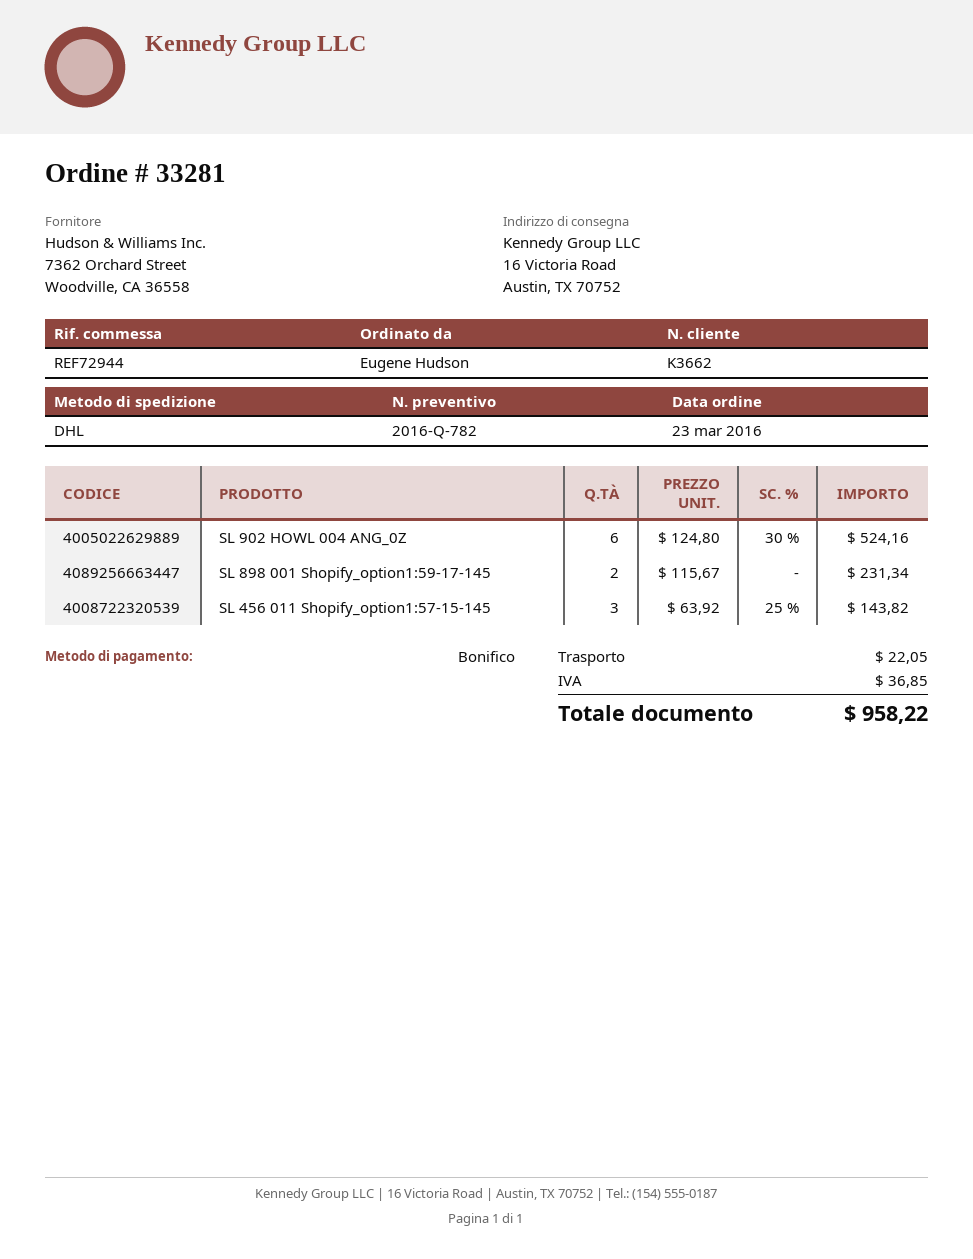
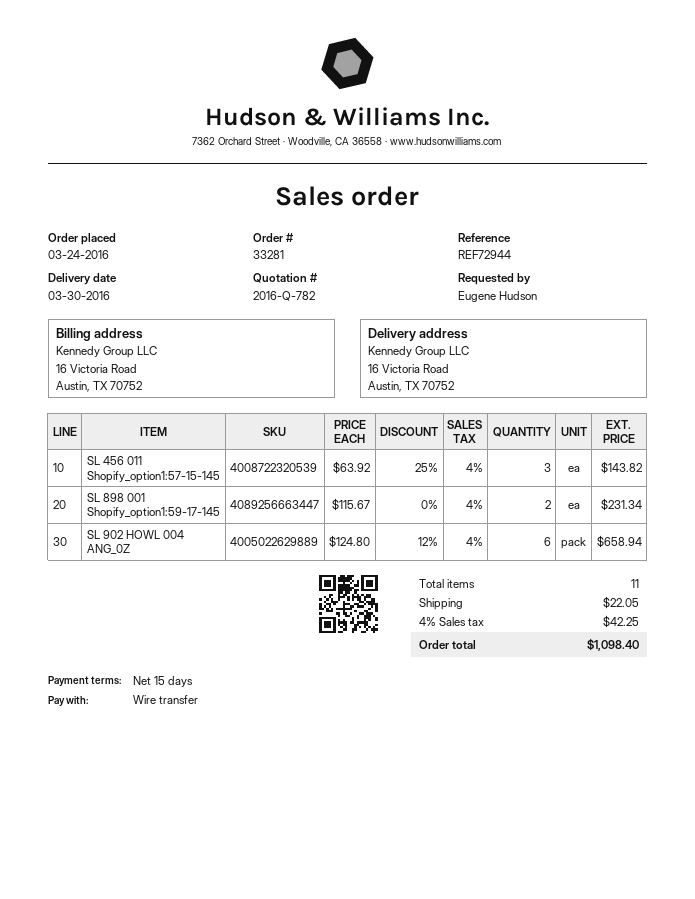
order date: 2016-03-23 -> 2016-03-24
SL 902 HOWL 004 ANG_0Z: 6 x 124.80 - 30% = 524.16 -> 6 x 124.80 - 12% = 658.94
tax: 36.85 -> 42.25
total: 958.22 -> 1098.40

